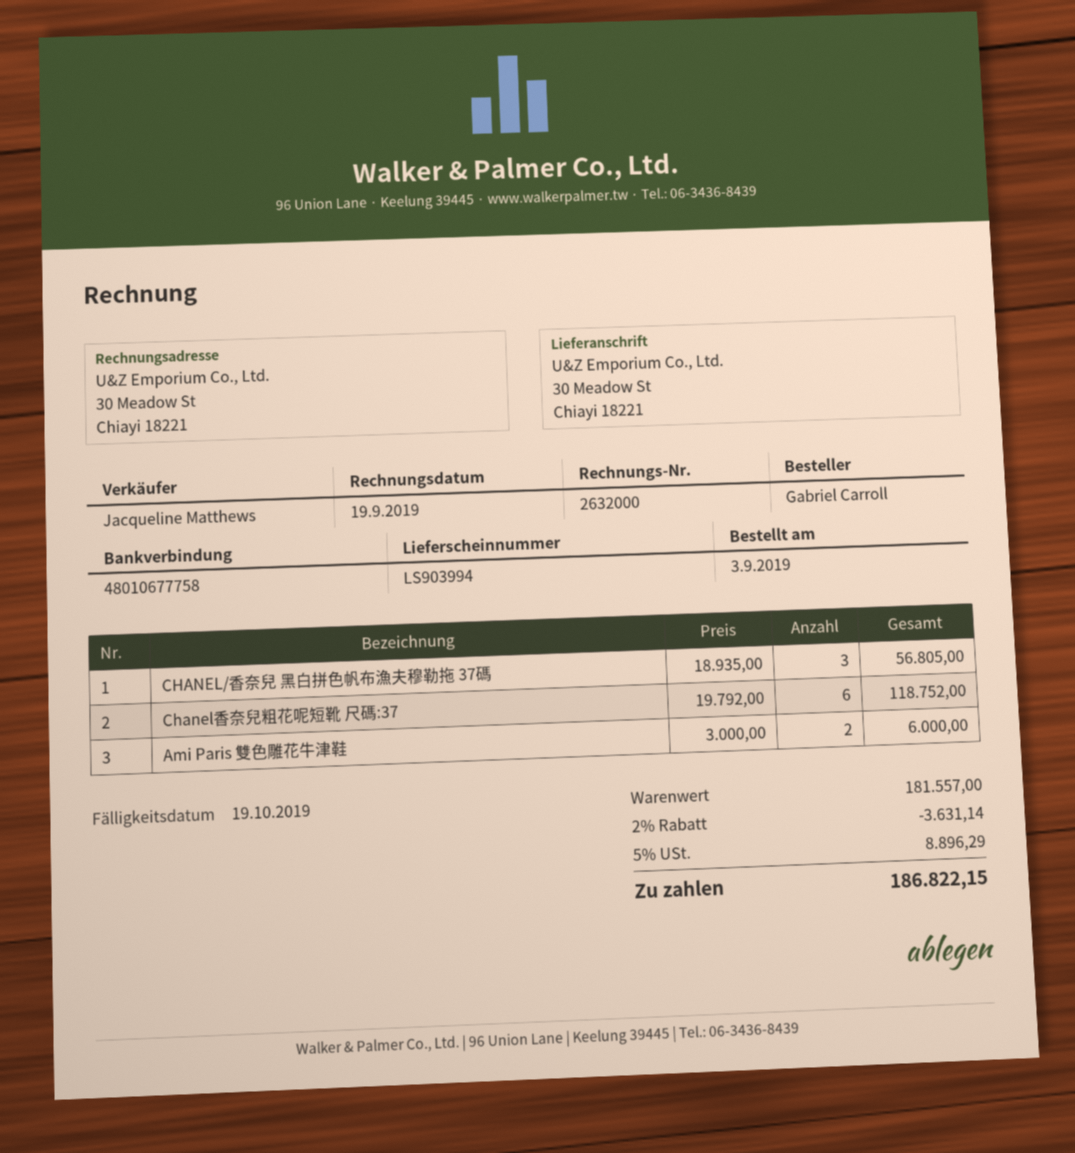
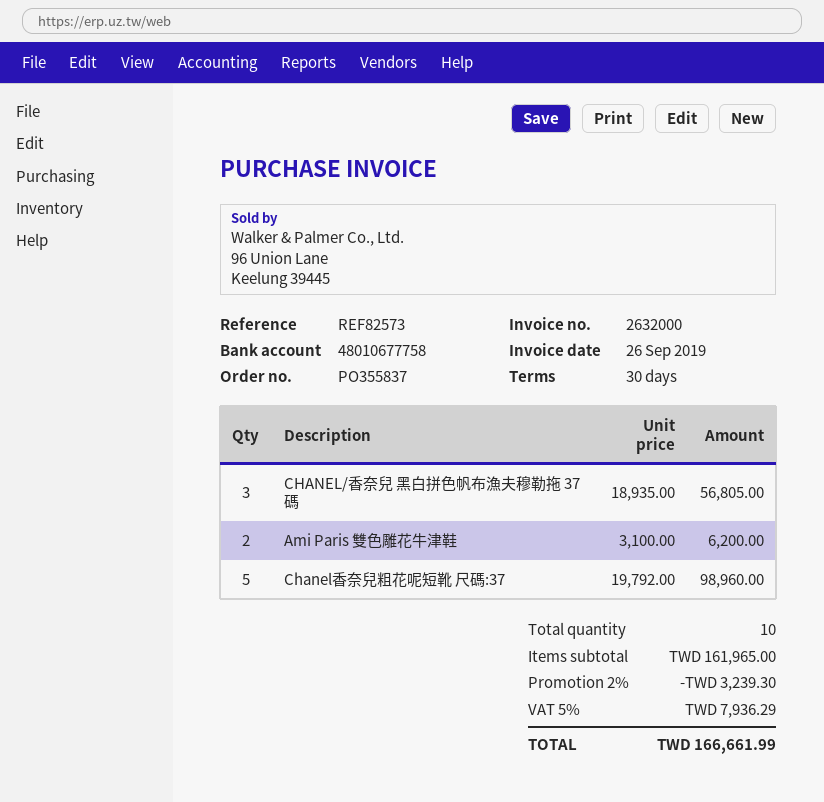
invoice date: 2019-09-19 -> 2019-09-26
Chanel香奈兒粗花呢短靴 尺碼:37: 6 x 19792.00 = 118752.00 -> 5 x 19792.00 = 98960.00
Ami Paris 雙色雕花牛津鞋: 2 x 3000.00 = 6000.00 -> 2 x 3100.00 = 6200.00
subtotal: 181557.00 -> 161965.00
discount: 2% = 3631.14 -> 2% = 3239.30
tax: 5% = 8896.29 -> 5% = 7936.29
total: 186822.15 -> 166661.99

